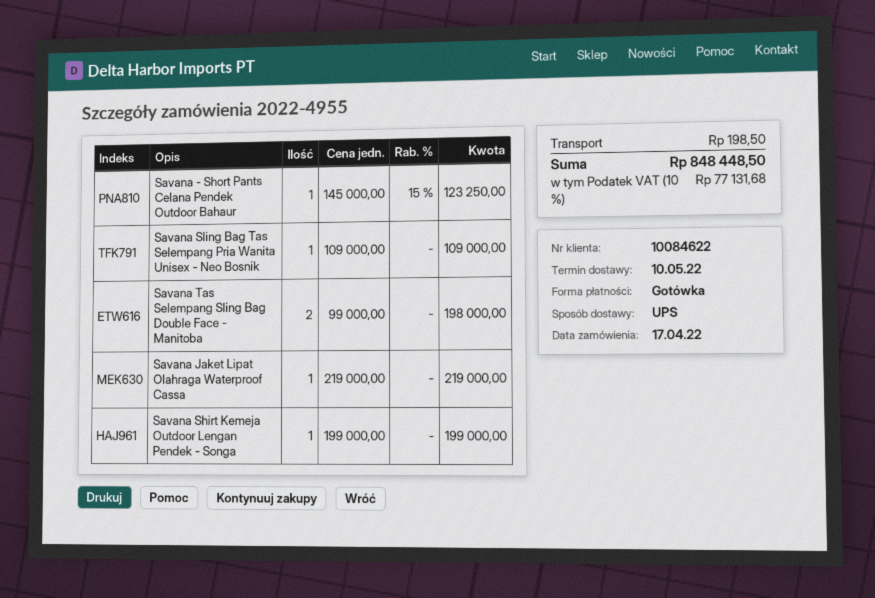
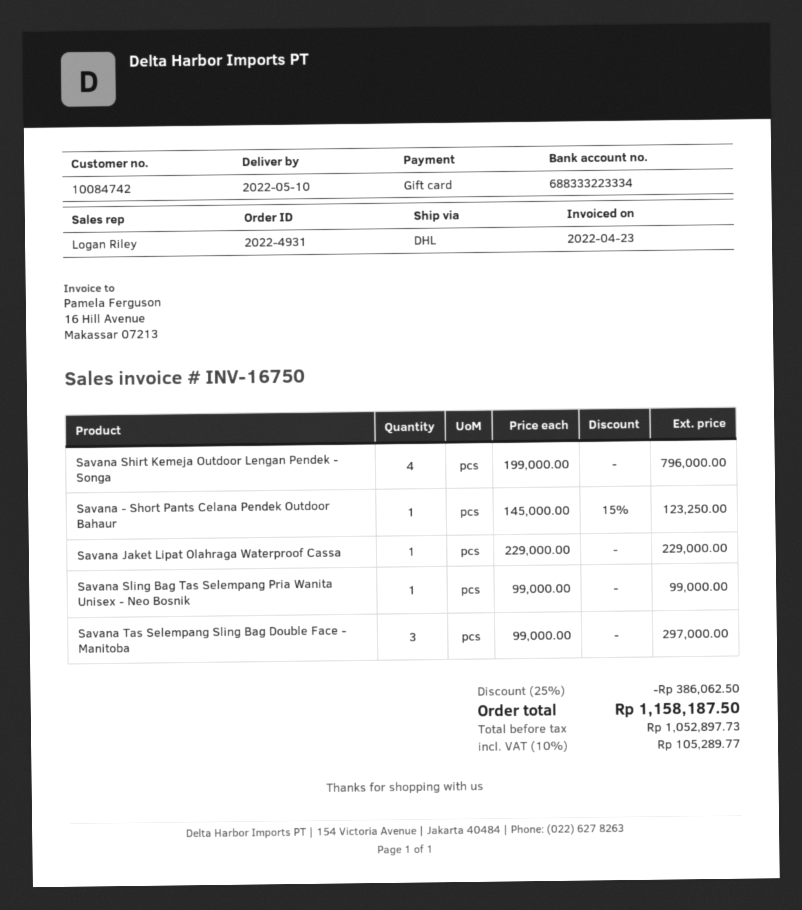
order number: 2022-4955 -> 2022-4931
customer number: 10084622 -> 10084742
payment method: cash -> gift card
shipping method: UPS -> DHL
Savana Sling Bag Tas Selempang Pria Wanita Unisex - Neo Bosnik: 1 x 109000.00 = 109000.00 -> 1 x 99000.00 = 99000.00
Savana Tas Selempang Sling Bag Double Face - Manitoba: 2 x 99000.00 = 198000.00 -> 3 x 99000.00 = 297000.00
Savana Jaket Lipat Olahraga Waterproof Cassa: 1 x 219000.00 = 219000.00 -> 1 x 229000.00 = 229000.00
Savana Shirt Kemeja Outdoor Lengan Pendek - Songa: 1 x 199000.00 = 199000.00 -> 4 x 199000.00 = 796000.00
discount: none -> 25% = 386062.50
shipping: 198.50 -> none
tax: 10% = 77131.68 -> 10% = 105289.77
total: 848448.50 -> 1158187.50

